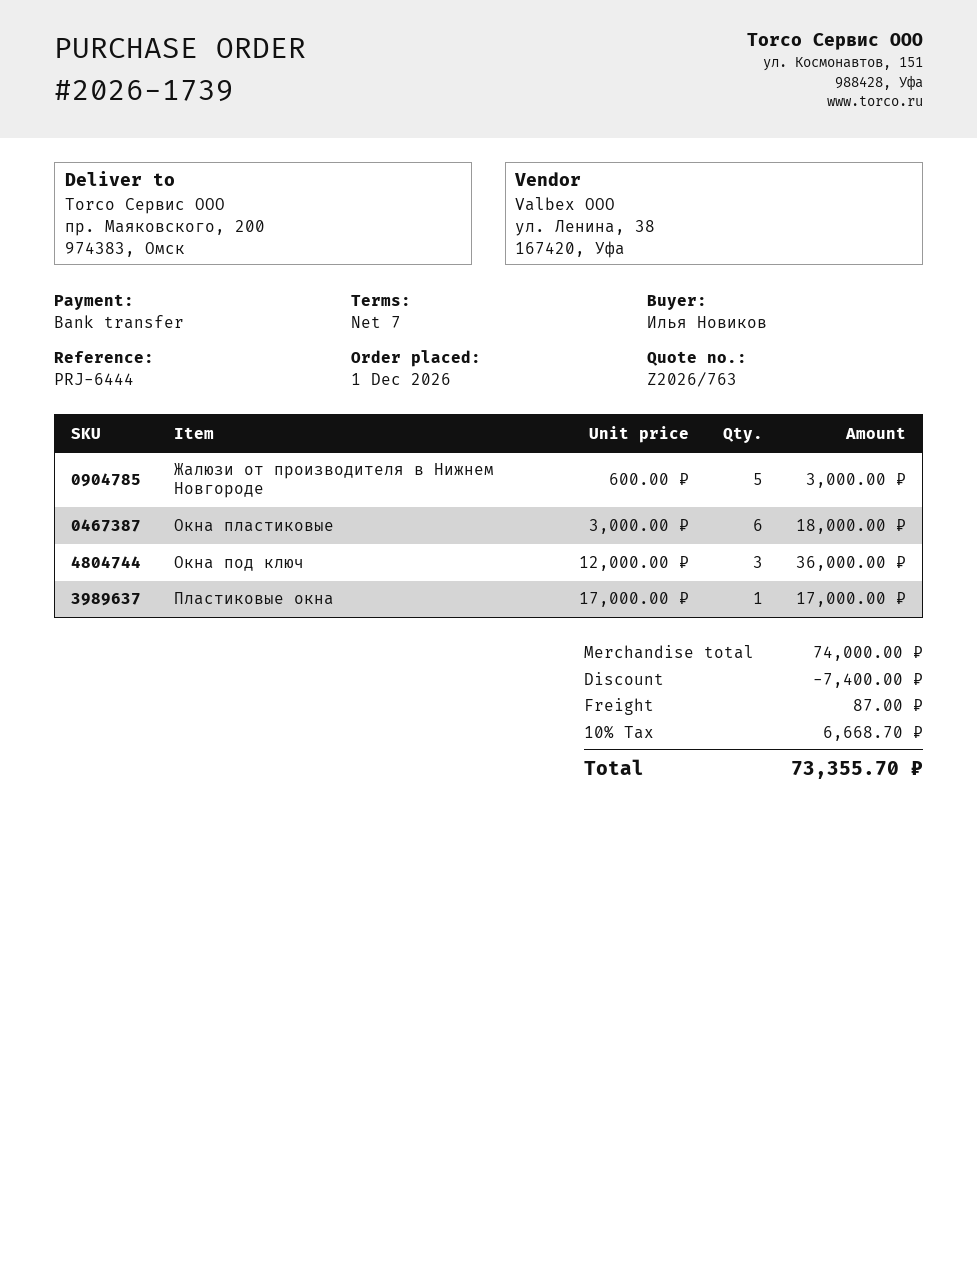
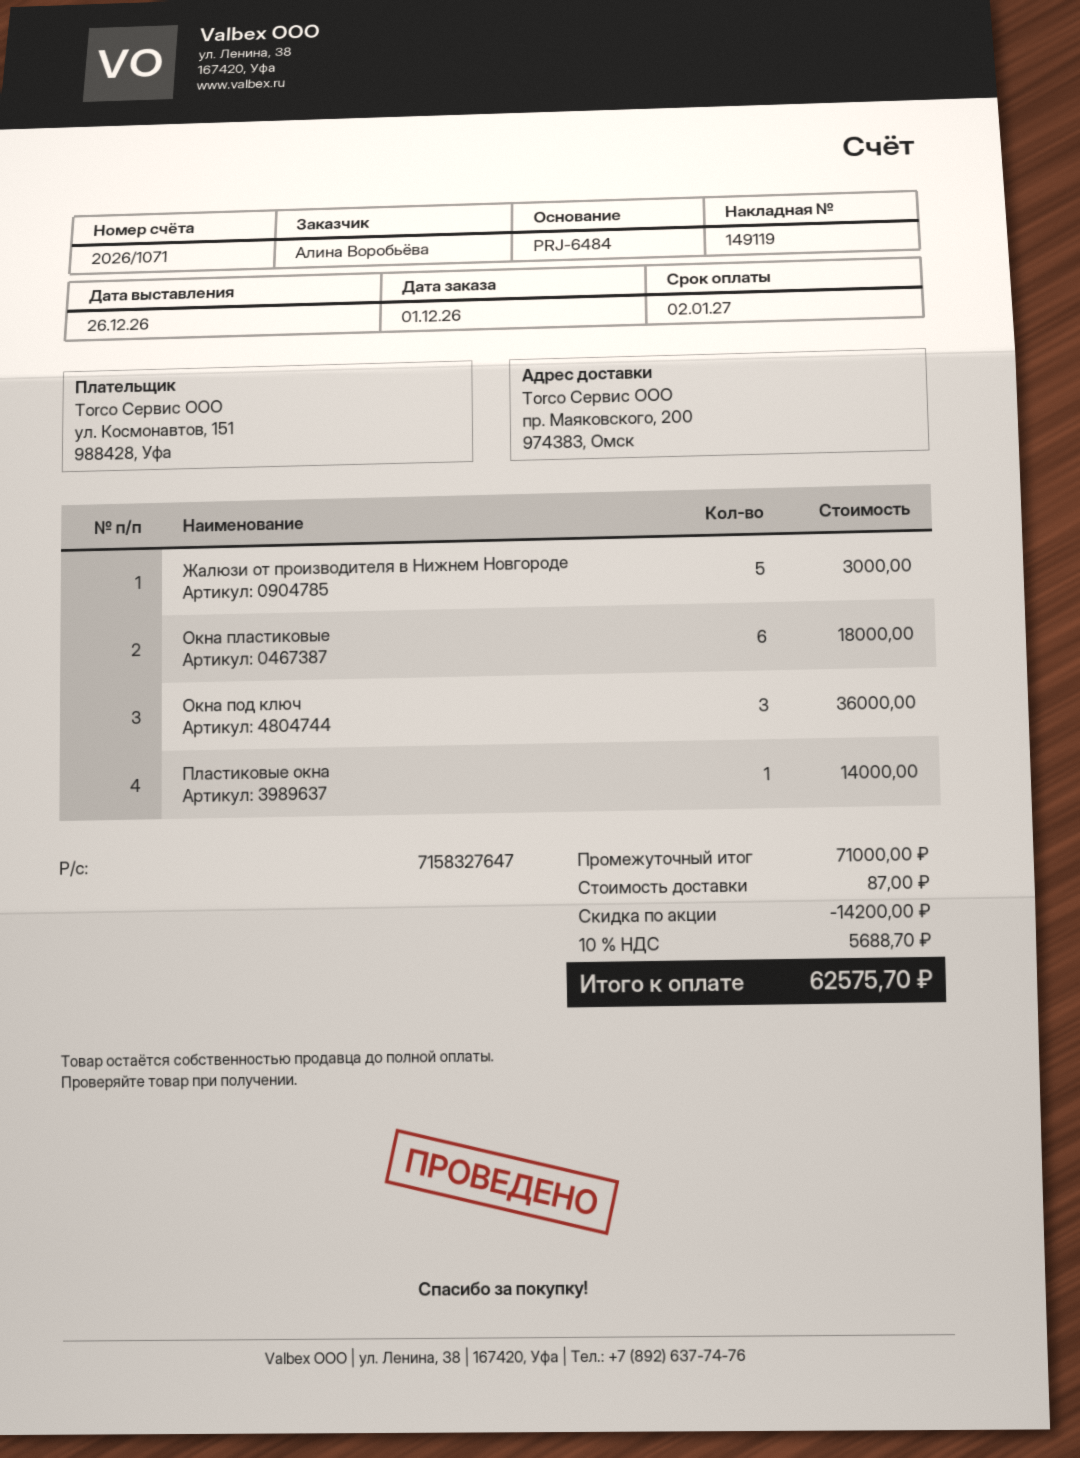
reference: PRJ-6444 -> PRJ-6484
ordered by: Илья Новиков -> Алина Воробьёва
Пластиковые окна: 1 for 17000.00 -> 1 for 14000.00
subtotal: 74000.00 -> 71000.00
discount: 7400.00 -> 14200.00
tax: 10% = 6668.70 -> 10% = 5688.70
total: 73355.70 -> 62575.70

